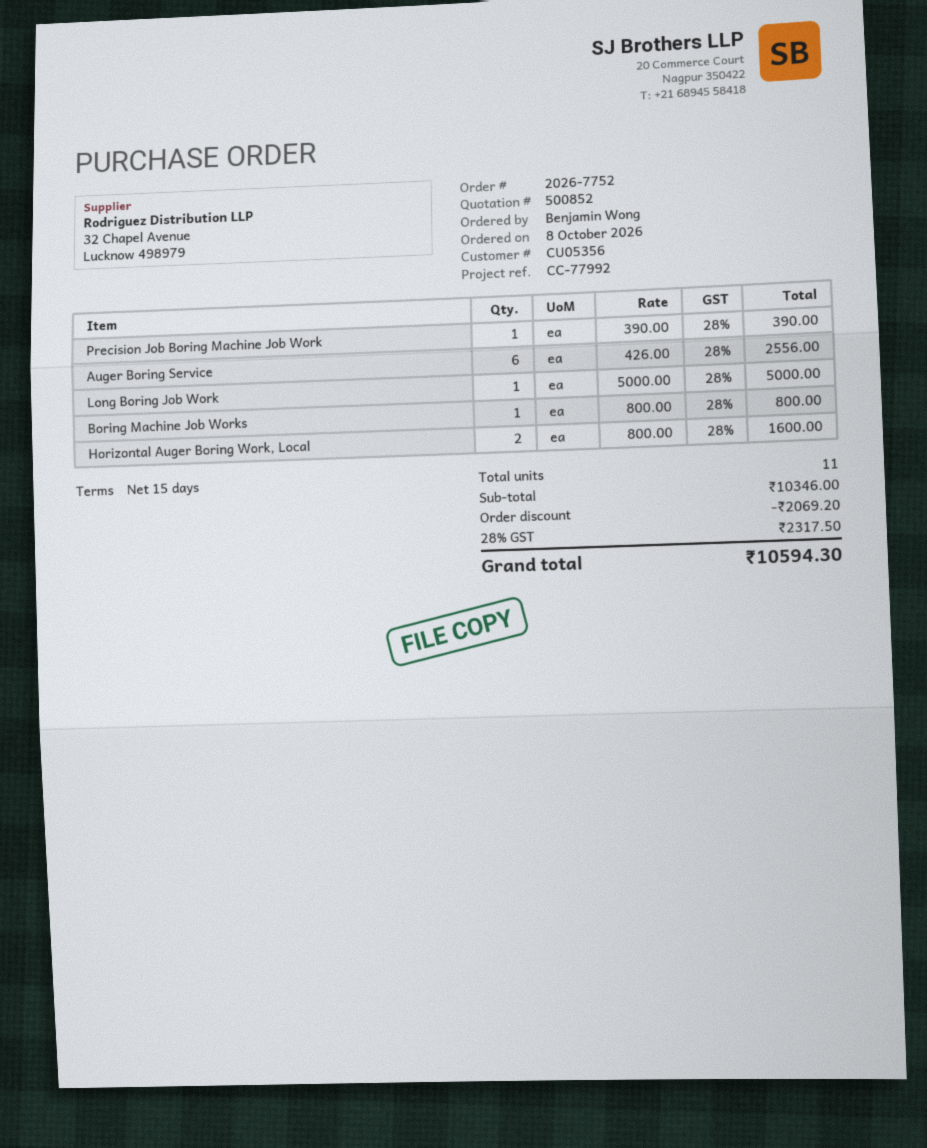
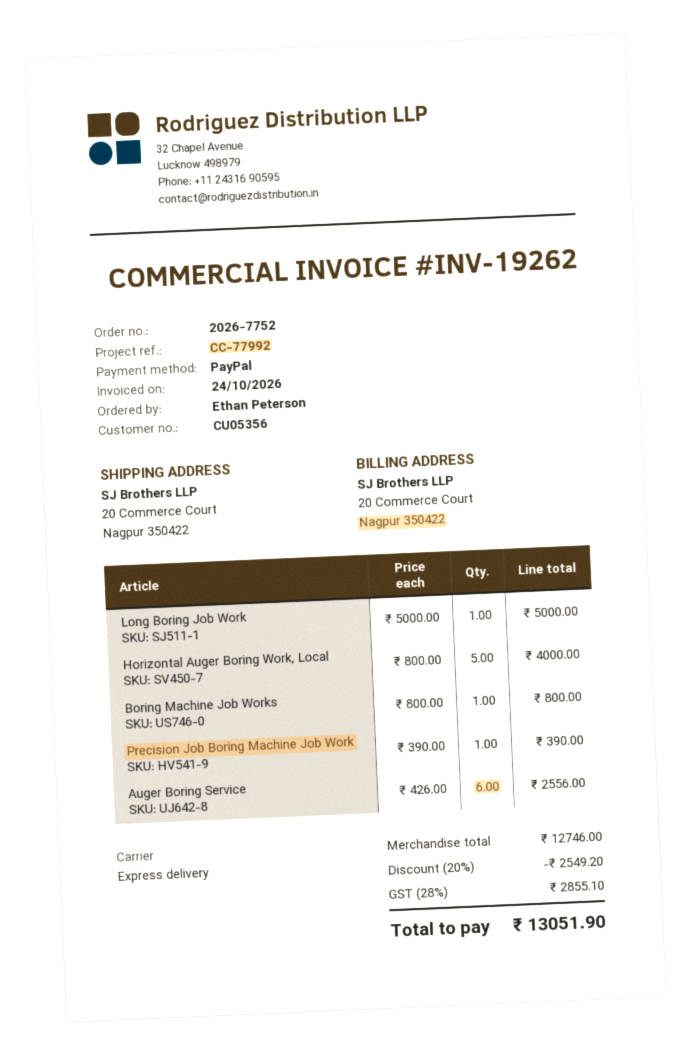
ordered by: Benjamin Wong -> Ethan Peterson
Horizontal Auger Boring Work, Local: 2 x 800.00 = 1600.00 -> 5 x 800.00 = 4000.00
subtotal: 10346.00 -> 12746.00
discount: 2069.20 -> 2549.20
tax: 28% = 2317.50 -> 28% = 2855.10
total: 10594.30 -> 13051.90

